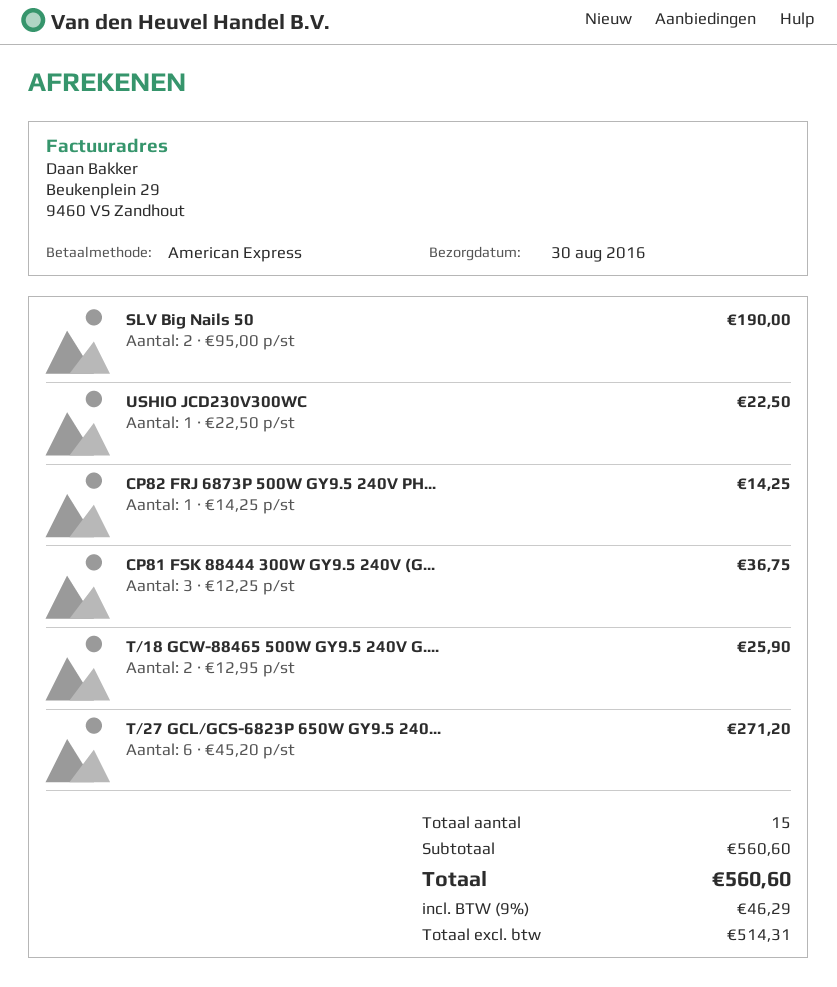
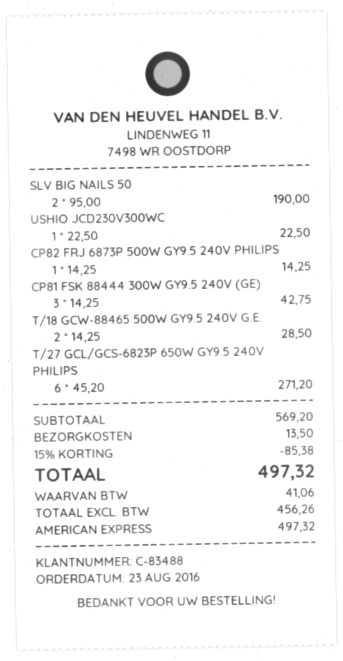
CP81 FSK 88444 300W GY9.5 240V (G...: 3 x 12.25 = 36.75 -> 3 x 14.25 = 42.75
T/18 GCW-88465 500W GY9.5 240V G....: 2 x 12.95 = 25.90 -> 2 x 14.25 = 28.50
subtotal: 560.60 -> 569.20
discount: none -> 15% = 85.38
shipping: none -> 13.50
net: 514.31 -> 456.26
tax: 46.29 -> 41.06
total: 560.60 -> 497.32

